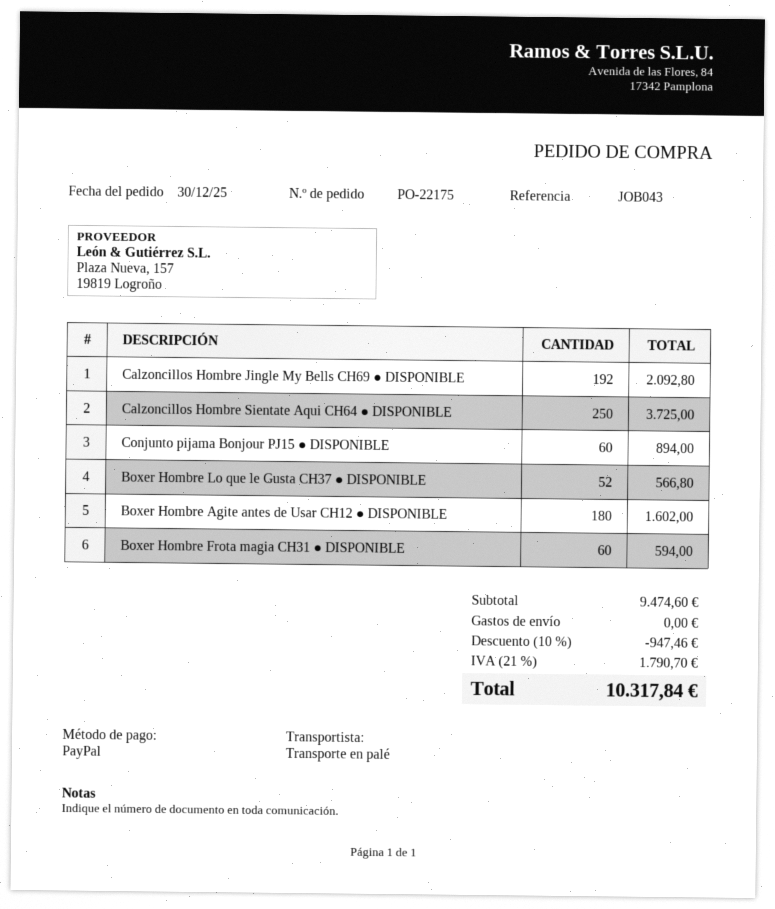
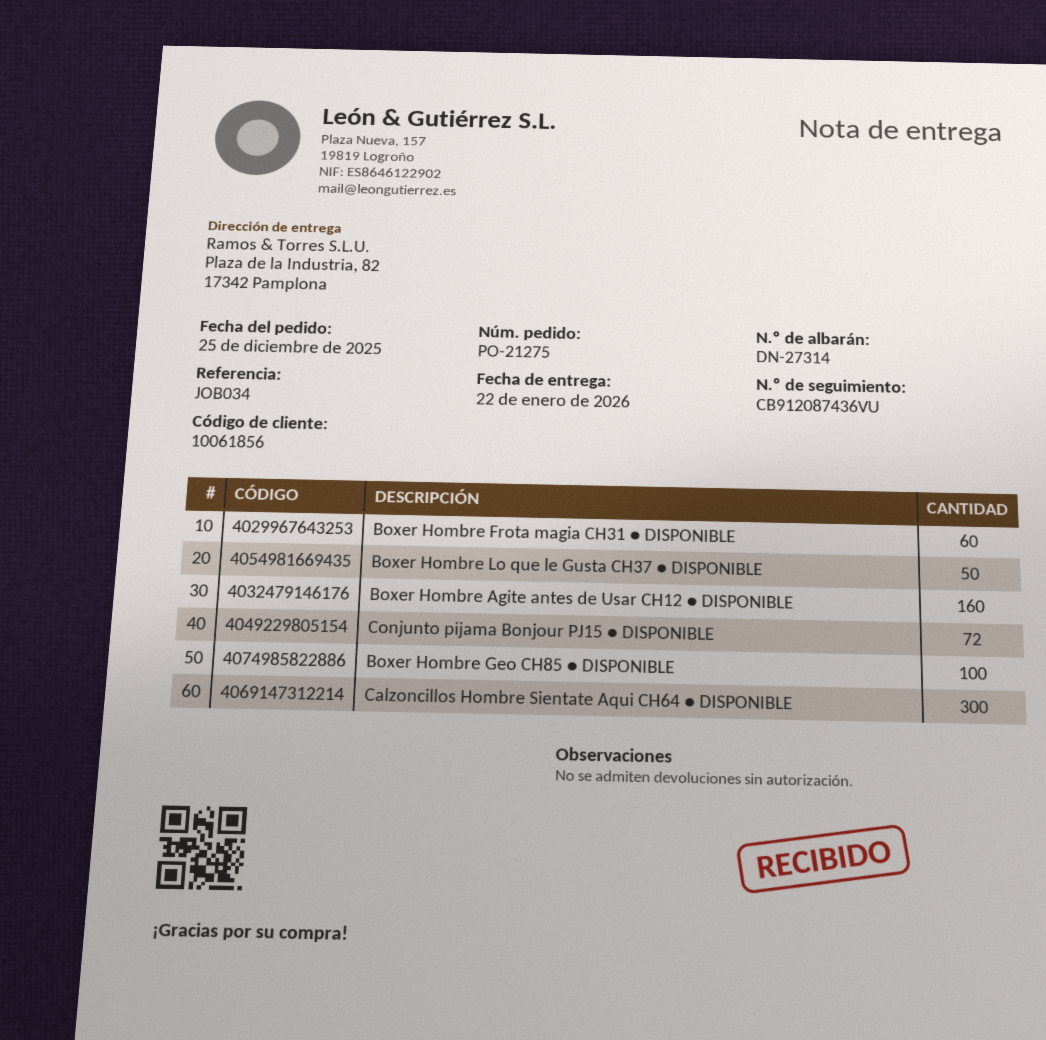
order number: PO-22175 -> PO-21275
order date: 2025-12-30 -> 2025-12-25
reference: JOB043 -> JOB034
Calzoncillos Hombre Jingle My Bells CH69 ● DISPONIBLE: 192 -> none
Calzoncillos Hombre Sientate Aqui CH64 ● DISPONIBLE: 250 -> 300
Conjunto pijama Bonjour PJ15 ● DISPONIBLE: 60 -> 72
Boxer Hombre Lo que le Gusta CH37 ● DISPONIBLE: 52 -> 50
Boxer Hombre Agite antes de Usar CH12 ● DISPONIBLE: 180 -> 160
Boxer Hombre Geo CH85 ● DISPONIBLE: none -> 100

